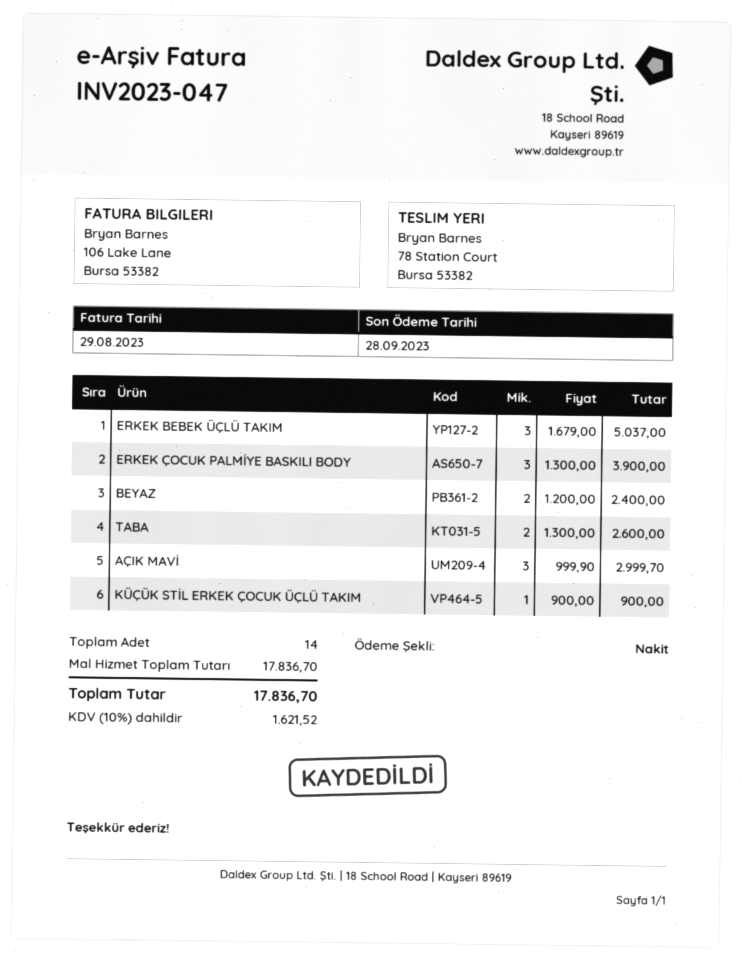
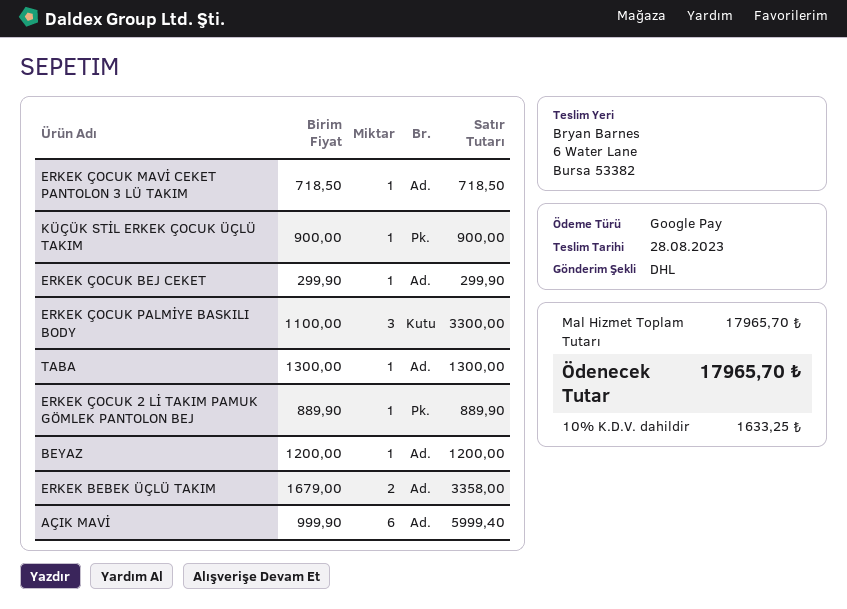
payment method: cash -> Google Pay
ship to: 78 Station Court, Bursa 53382 -> 6 Water Lane, Bursa 53382
ERKEK BEBEK ÜÇLÜ TAKIM: 3 x 1679.00 = 5037.00 -> 2 x 1679.00 = 3358.00
ERKEK ÇOCUK PALMİYE BASKILI BODY: 3 x 1300.00 = 3900.00 -> 3 x 1100.00 = 3300.00
BEYAZ: 2 x 1200.00 = 2400.00 -> 1 x 1200.00 = 1200.00
TABA: 2 x 1300.00 = 2600.00 -> 1 x 1300.00 = 1300.00
AÇIK MAVİ: 3 x 999.90 = 2999.70 -> 6 x 999.90 = 5999.40
ERKEK ÇOCUK MAVİ CEKET PANTOLON 3 LÜ TAKIM: none -> 1 x 718.50 = 718.50
ERKEK ÇOCUK BEJ CEKET: none -> 1 x 299.90 = 299.90
ERKEK ÇOCUK 2 Lİ TAKIM PAMUK GÖMLEK PANTOLON BEJ: none -> 1 x 889.90 = 889.90
subtotal: 17836.70 -> 17965.70
tax: 10% = 1621.52 -> 10% = 1633.25
total: 17836.70 -> 17965.70

